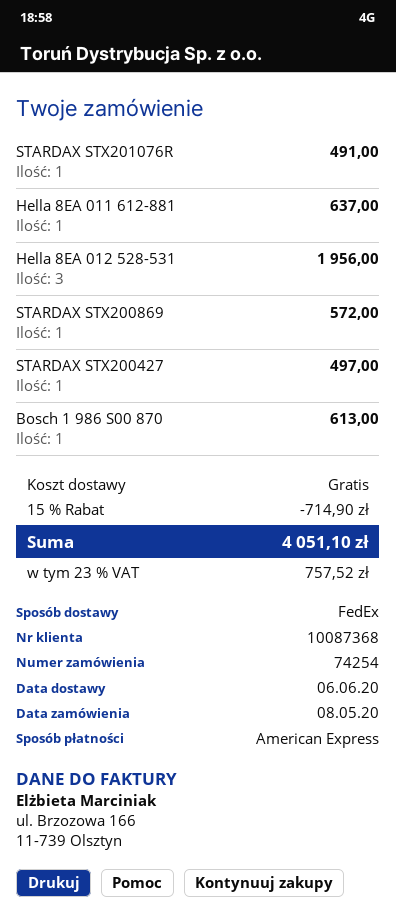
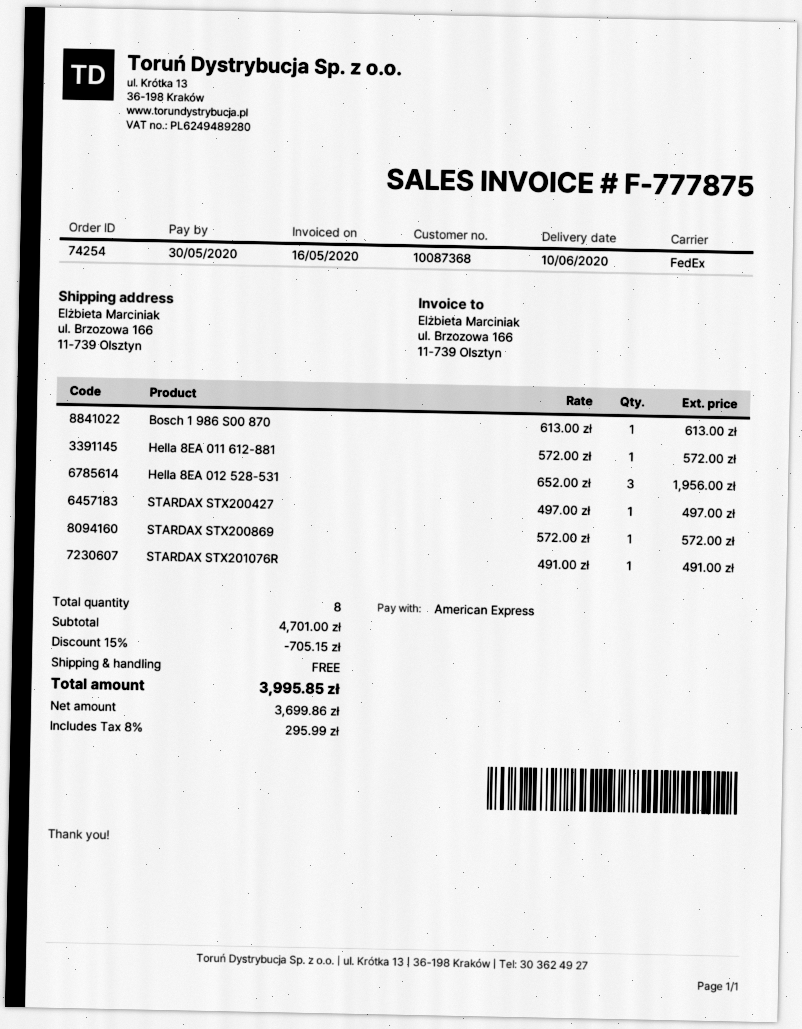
delivery date: 2020-06-06 -> 2020-06-10
Hella 8EA 011 612-881: 1 for 637.00 -> 1 for 572.00
discount: 15% = 714.90 -> 15% = 705.15
tax: 23% = 757.52 -> 8% = 295.99
total: 4051.10 -> 3995.85

